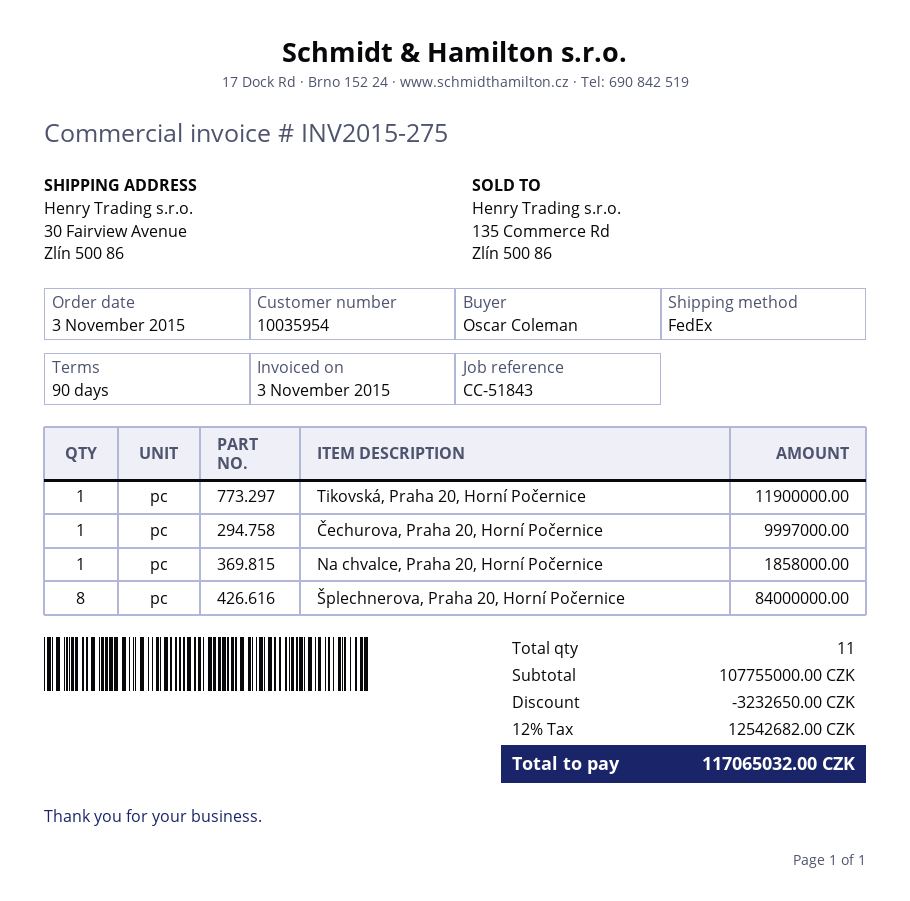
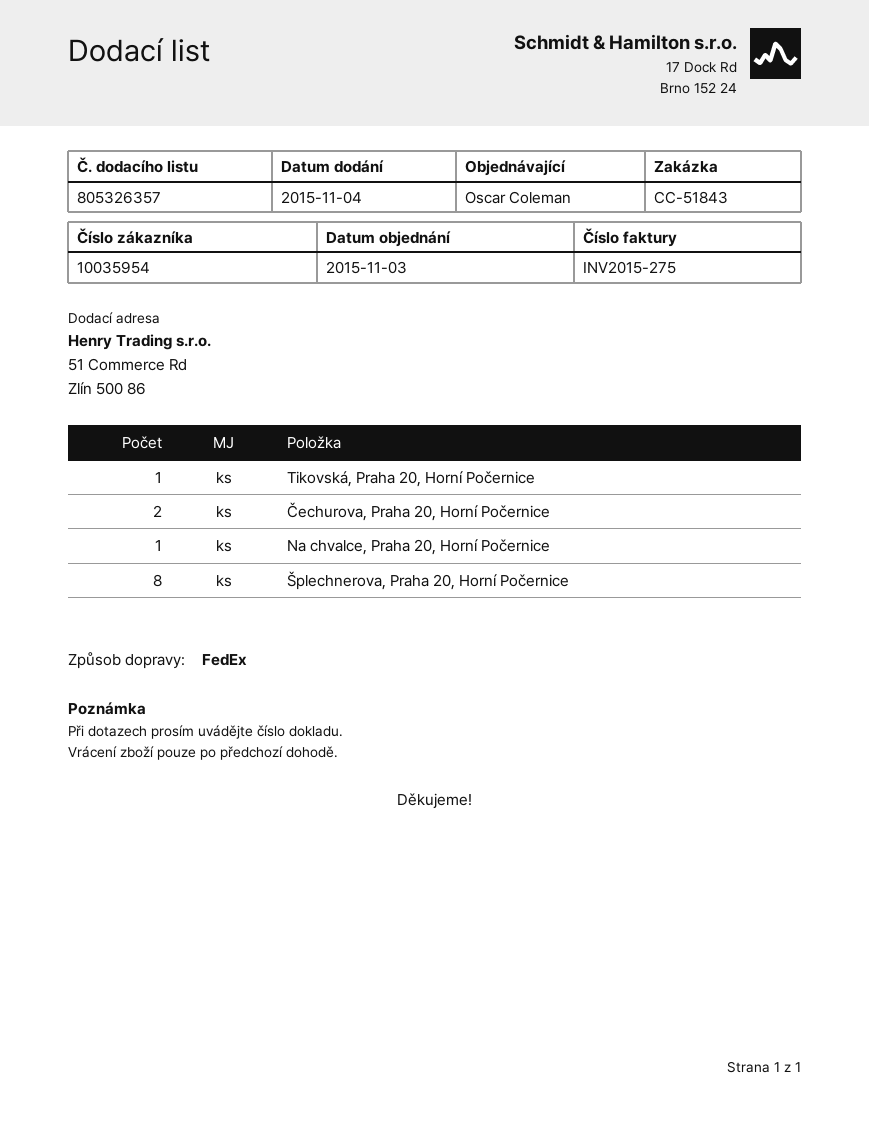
ship to: 30 Fairview Avenue, Zlín 500 86 -> 51 Commerce Rd, Zlín 500 86
Čechurova, Praha 20, Horní Počernice: 1 -> 2

